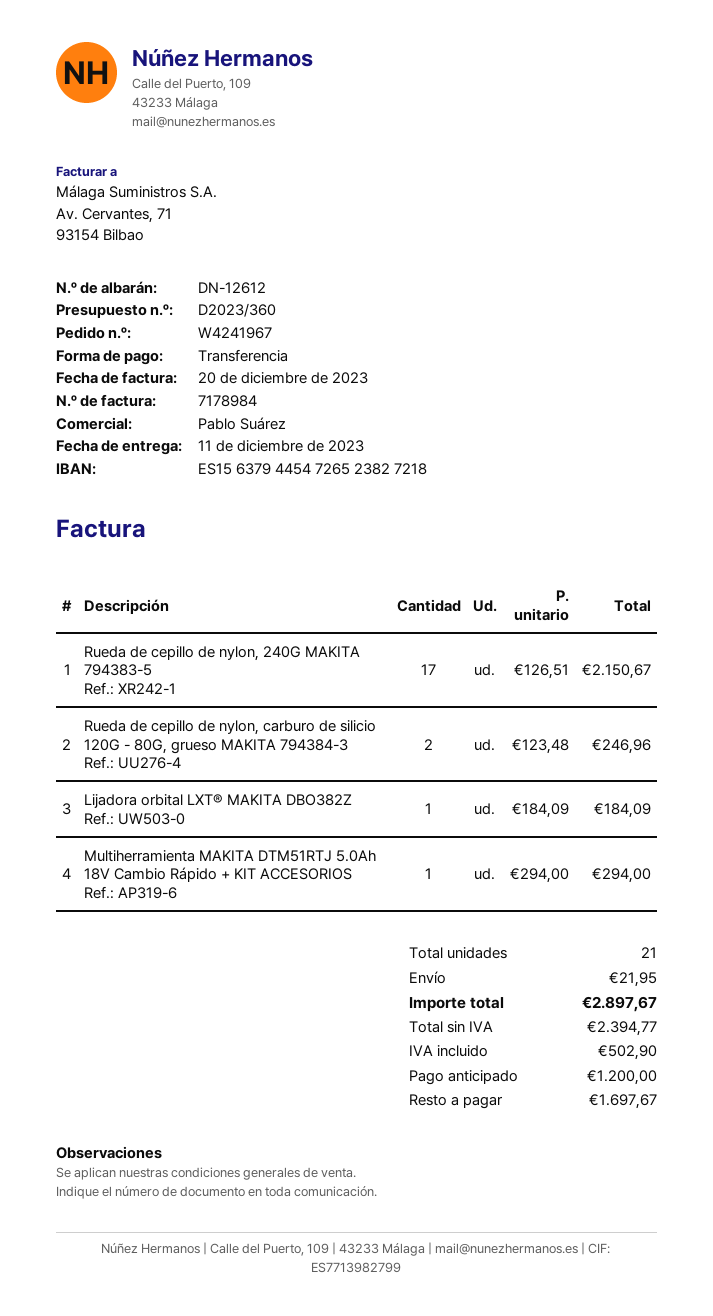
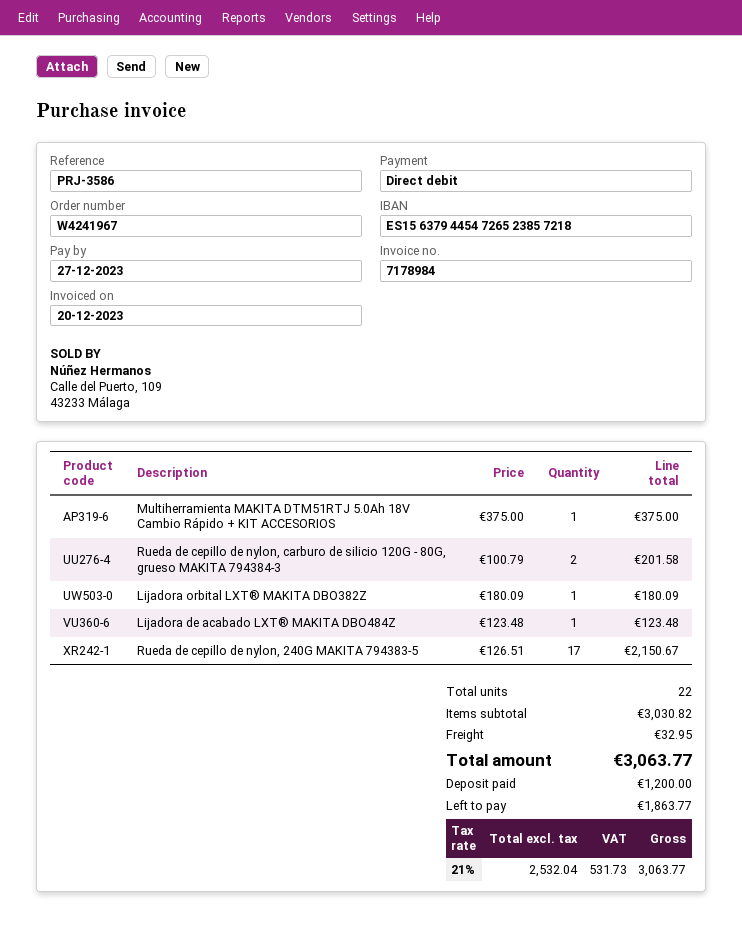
payment method: bank transfer -> direct debit
bank account: ES1563794454726523827218 -> ES1563794454726523857218
Rueda de cepillo de nylon, carburo de silicio 120G - 80G, grueso MAKITA 794384-3: 2 x 123.48 = 246.96 -> 2 x 100.79 = 201.58
Lijadora orbital LXT® MAKITA DBO382Z: 1 x 184.09 = 184.09 -> 1 x 180.09 = 180.09
Multiherramienta MAKITA DTM51RTJ 5.0Ah 18V Cambio Rápido + KIT ACCESORIOS: 1 x 294.00 = 294.00 -> 1 x 375.00 = 375.00
Lijadora de acabado LXT® MAKITA DBO484Z: none -> 1 x 123.48 = 123.48
total quantity: 21 -> 22
shipping: 21.95 -> 32.95
net: 2394.77 -> 2532.04
tax: 502.90 -> 531.73
total: 2897.67 -> 3063.77
balance: 1697.67 -> 1863.77

